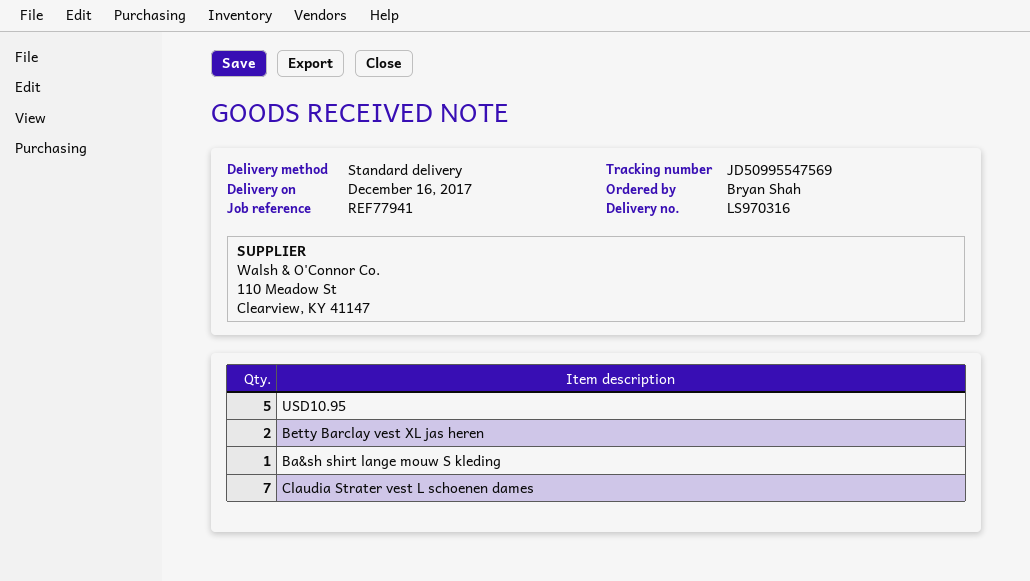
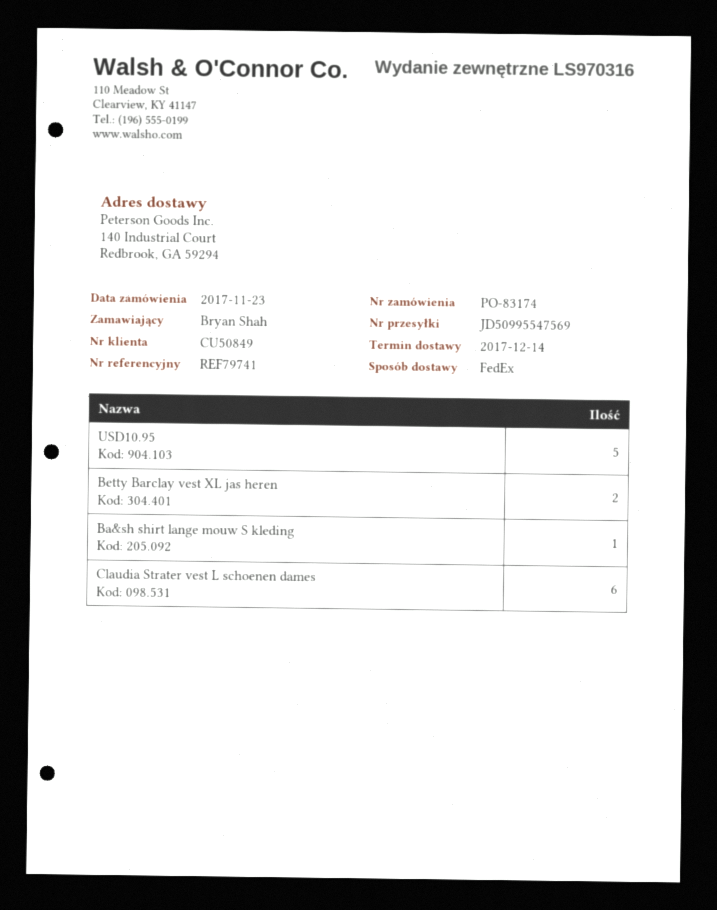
delivery date: 2017-12-16 -> 2017-12-14
reference: REF77941 -> REF79741
shipping method: standard -> FedEx
Claudia Strater vest L schoenen dames: 7 -> 6

